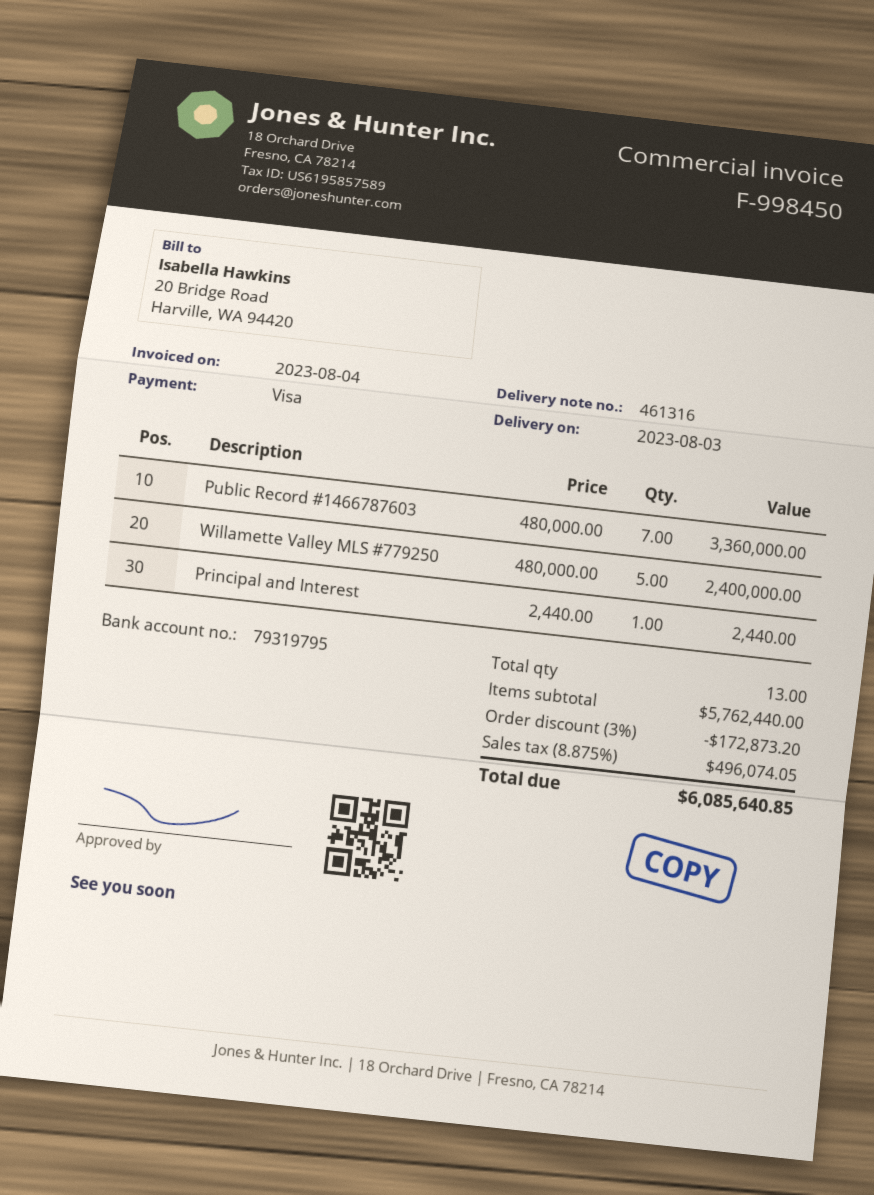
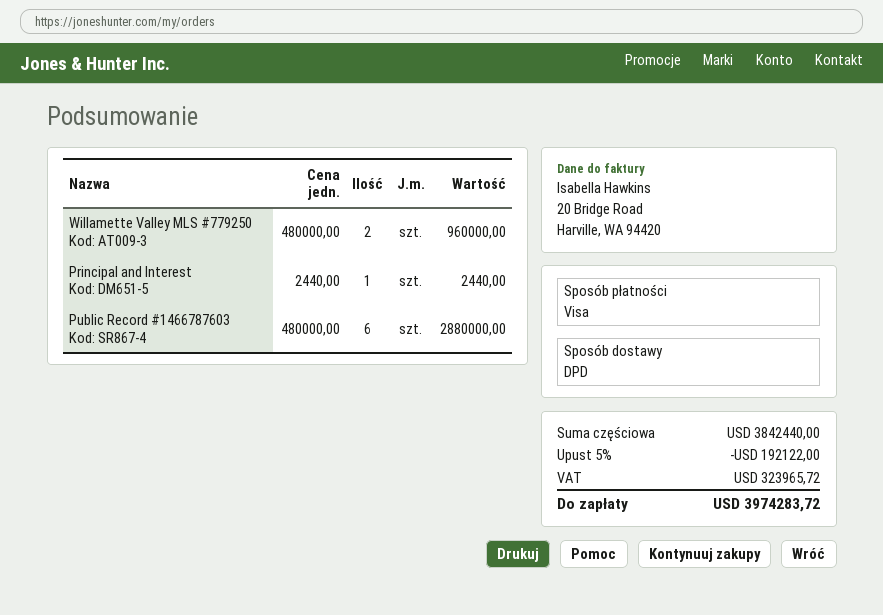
Public Record #1466787603: 7 x 480000.00 = 3360000.00 -> 6 x 480000.00 = 2880000.00
Willamette Valley MLS #779250: 5 x 480000.00 = 2400000.00 -> 2 x 480000.00 = 960000.00
subtotal: 5762440.00 -> 3842440.00
discount: 3% = 172873.20 -> 5% = 192122.00
tax: 496074.05 -> 323965.72
total: 6085640.85 -> 3974283.72

